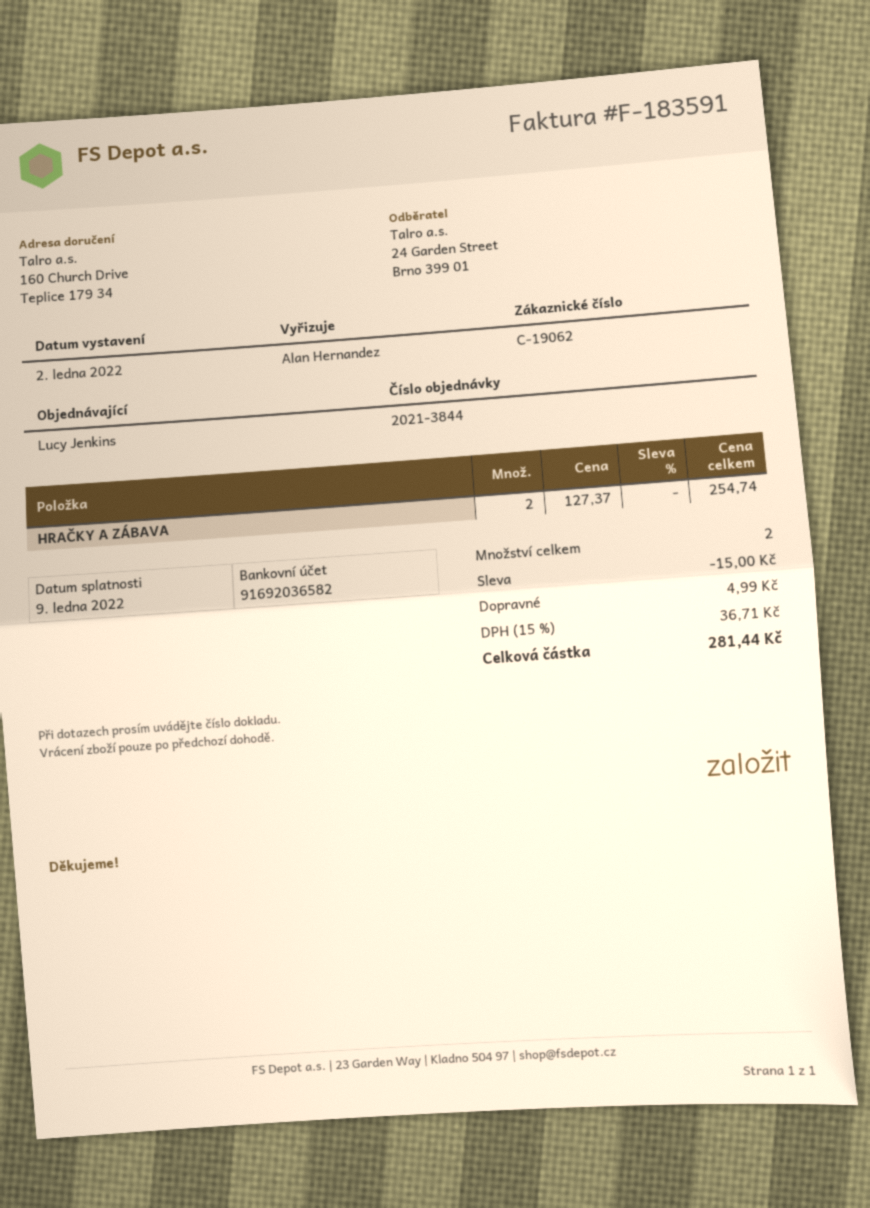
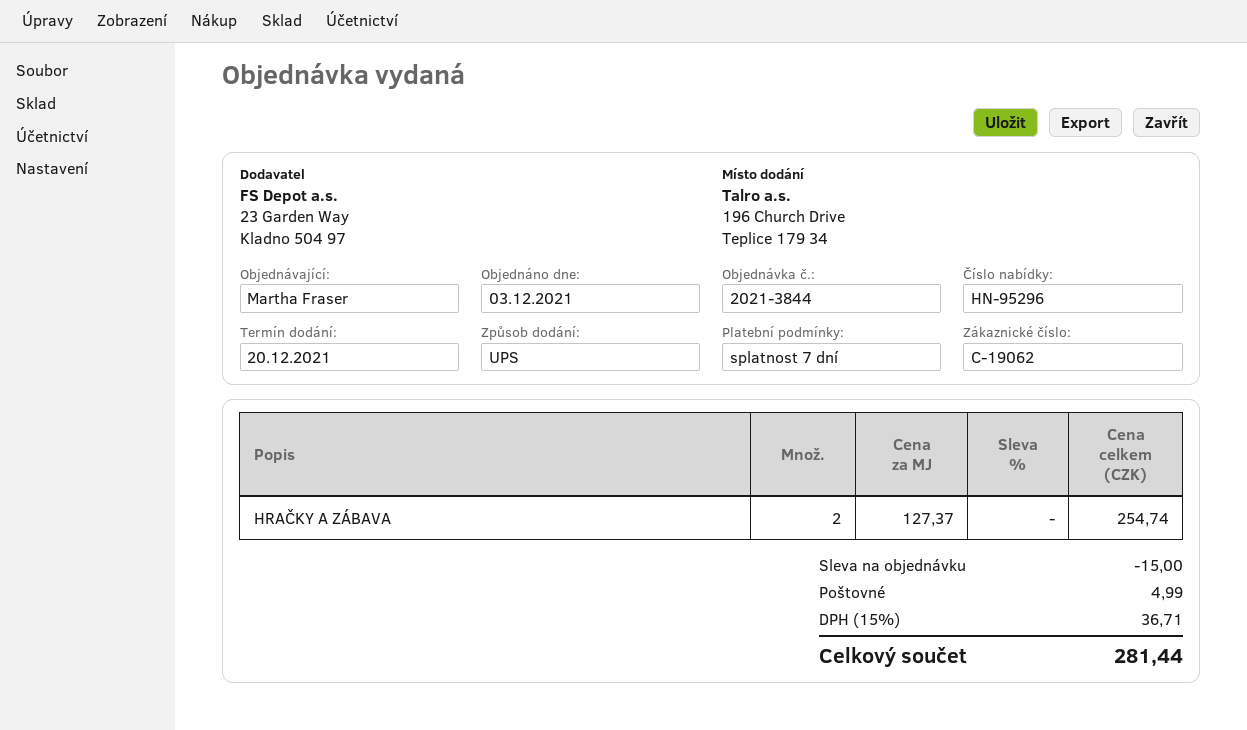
ordered by: Lucy Jenkins -> Martha Fraser
ship to: 160 Church Drive, Teplice 179 34 -> 196 Church Drive, Teplice 179 34

